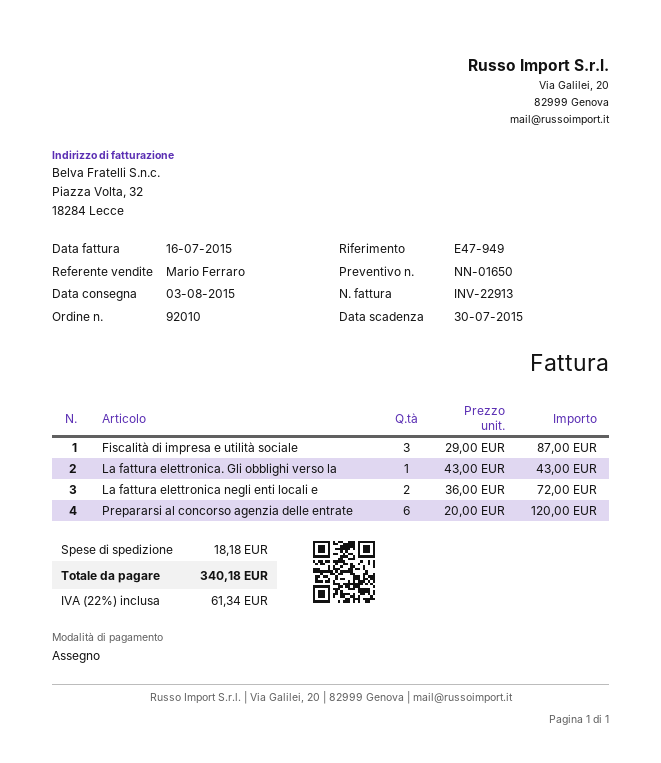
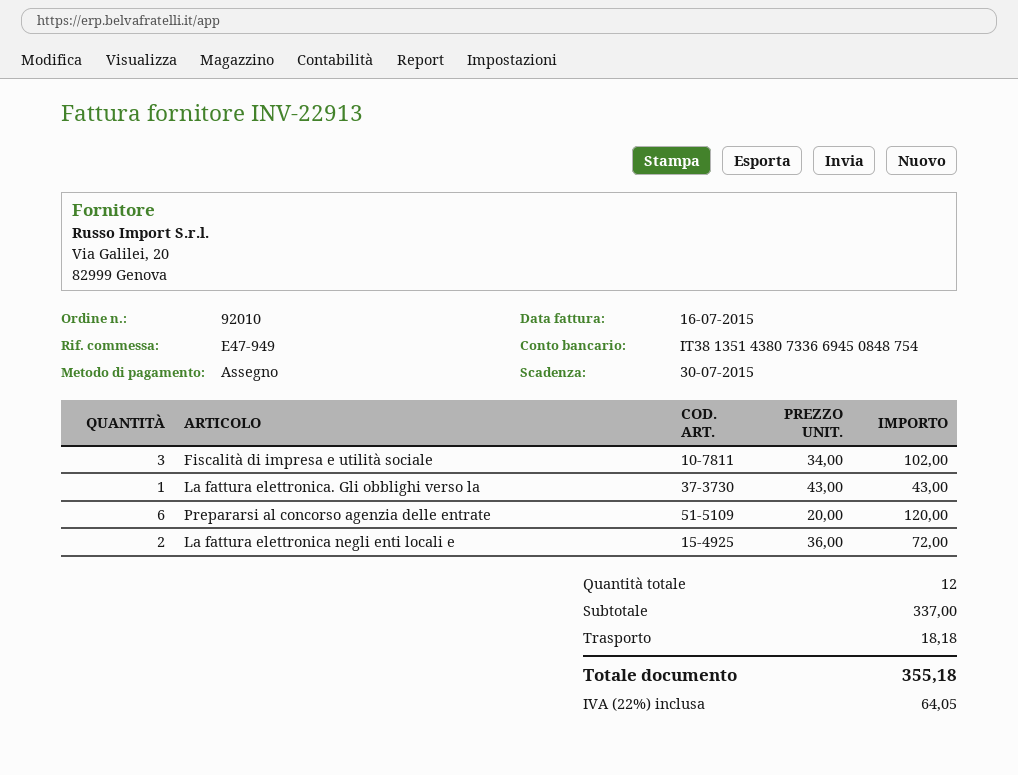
Fiscalità di impresa e utilità sociale: 3 x 29.00 = 87.00 -> 3 x 34.00 = 102.00
tax: 22% = 61.34 -> 22% = 64.05
total: 340.18 -> 355.18

